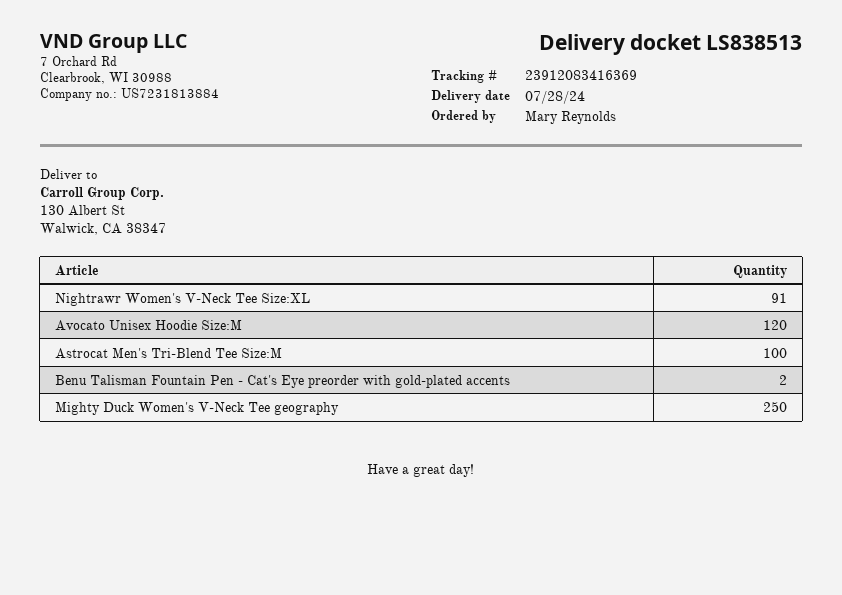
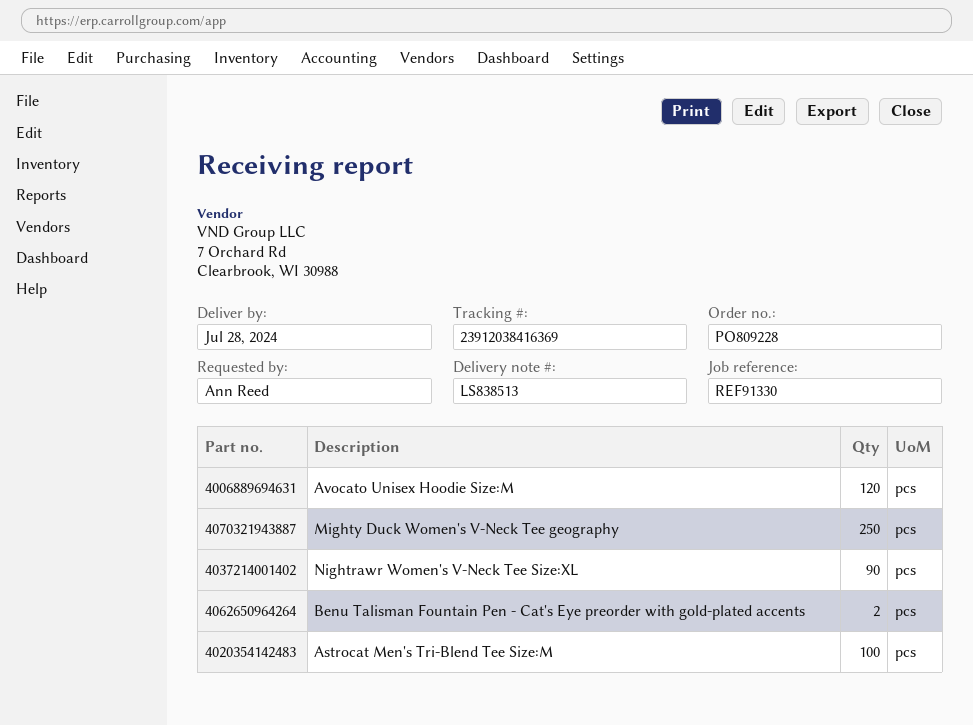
ordered by: Mary Reynolds -> Ann Reed
tracking number: 23912083416369 -> 23912038416369
Nightrawr Women's V-Neck Tee Size:XL: 91 -> 90

